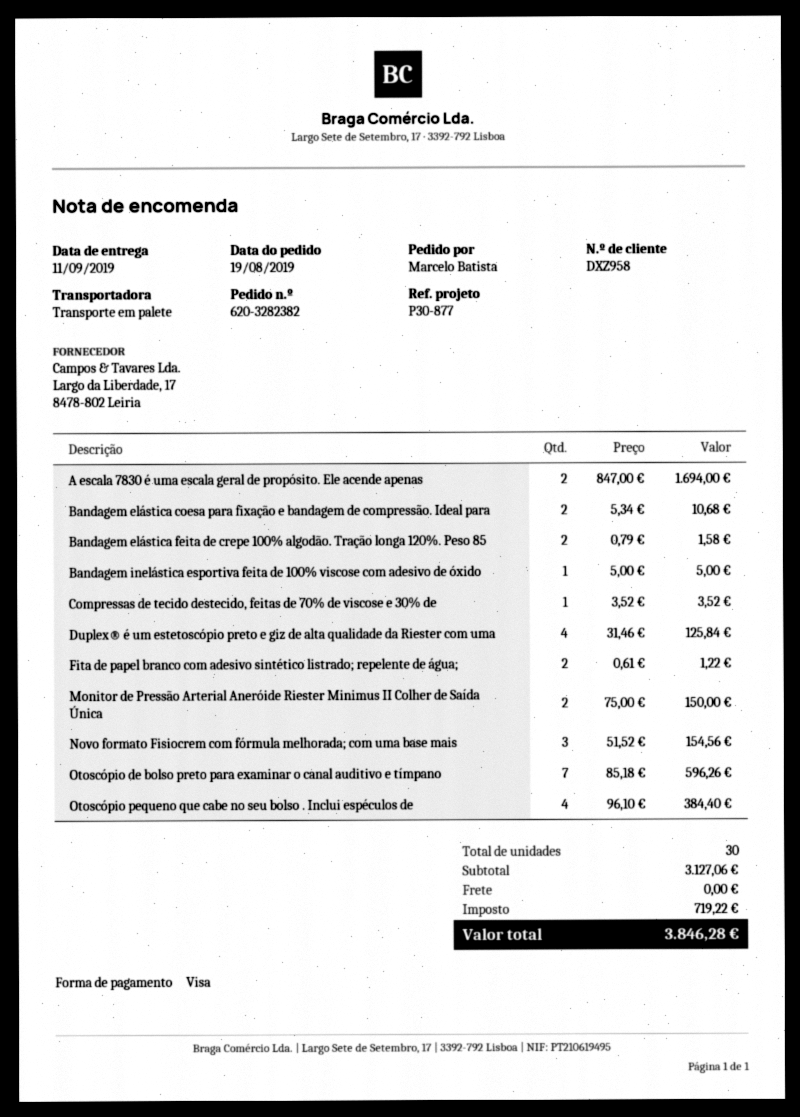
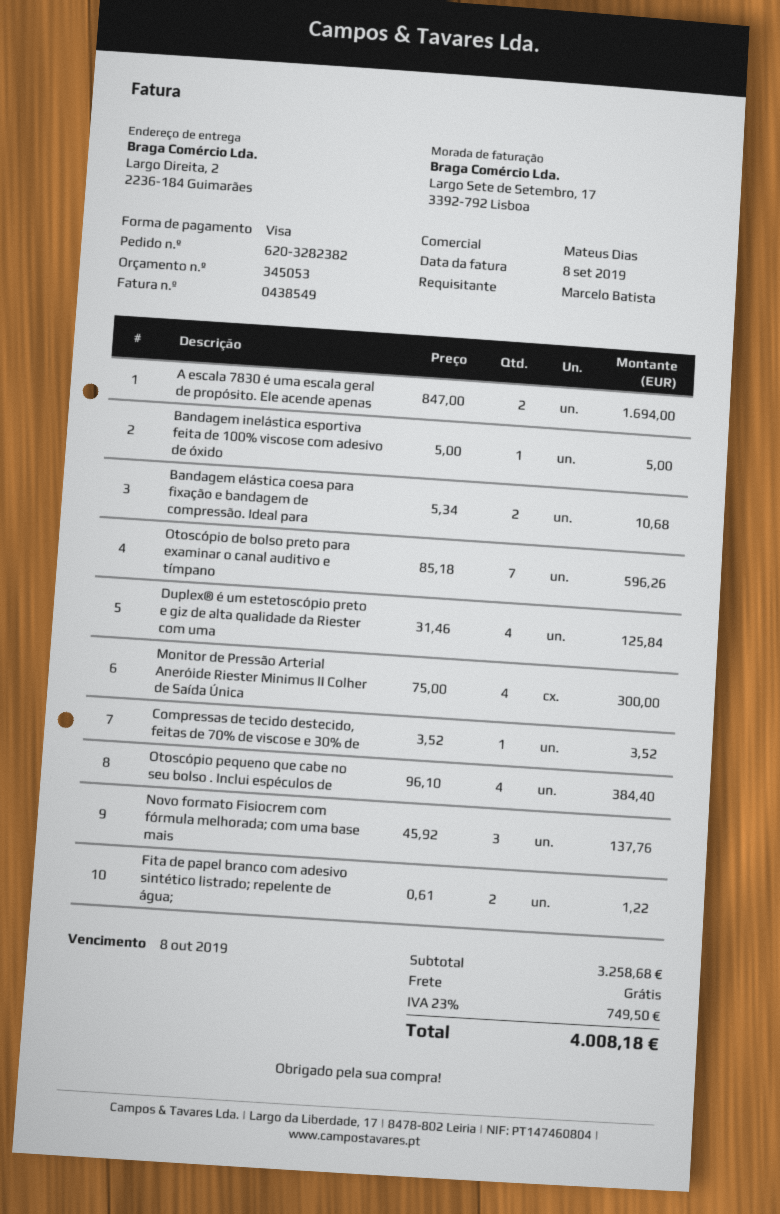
Bandagem elástica feita de crepe 100% algodão. Tração longa 120%. Peso 85: 2 x 0.79 = 1.58 -> none
Monitor de Pressão Arterial Aneróide Riester Minimus II Colher de Saída Única: 2 x 75.00 = 150.00 -> 4 x 75.00 = 300.00
Novo formato Fisiocrem com fórmula melhorada; com uma base mais: 3 x 51.52 = 154.56 -> 3 x 45.92 = 137.76
subtotal: 3127.06 -> 3258.68
tax: 719.22 -> 749.50
total: 3846.28 -> 4008.18

